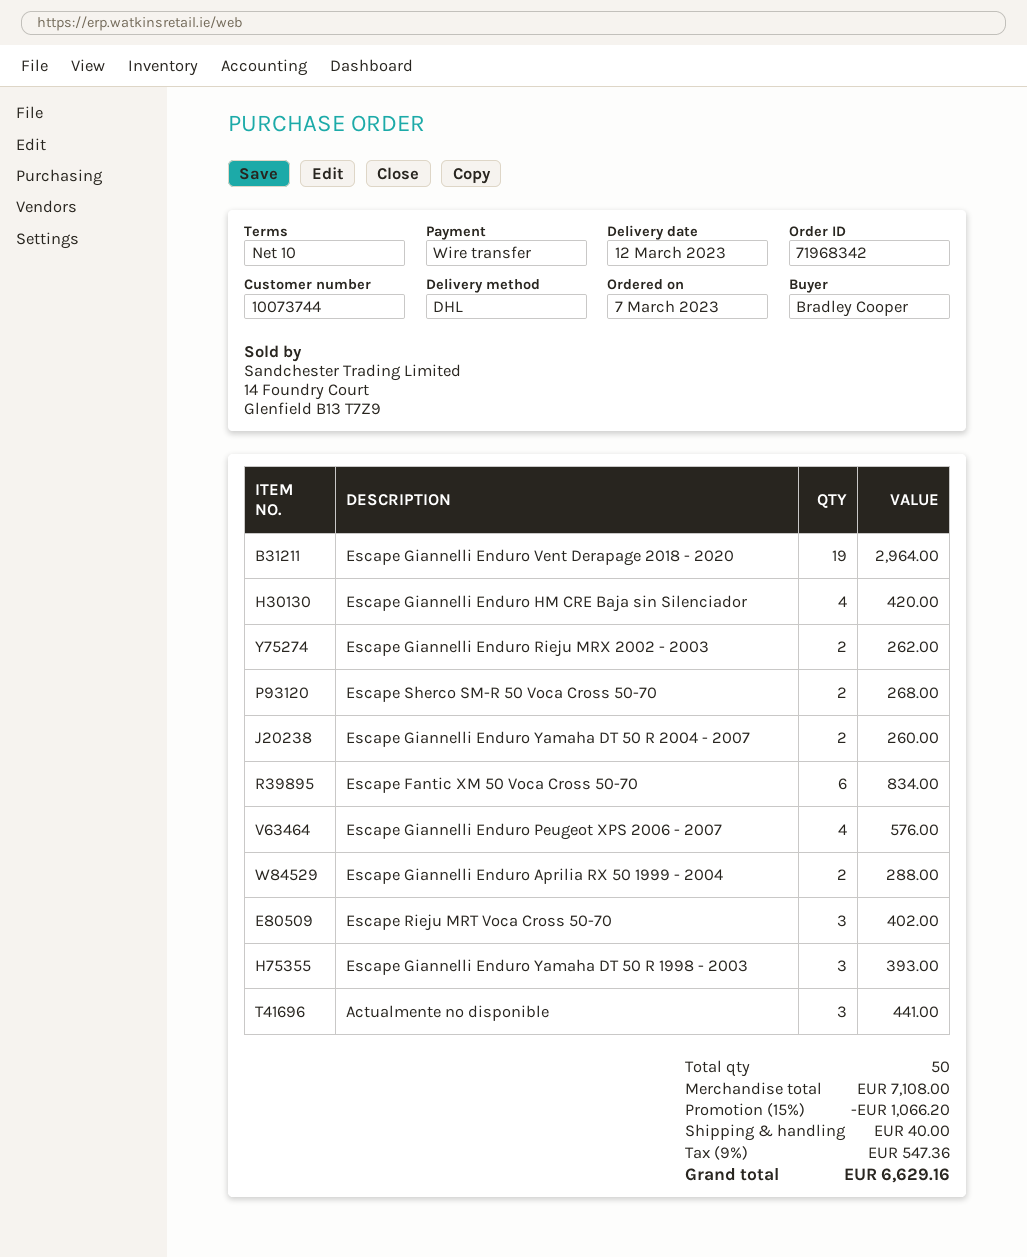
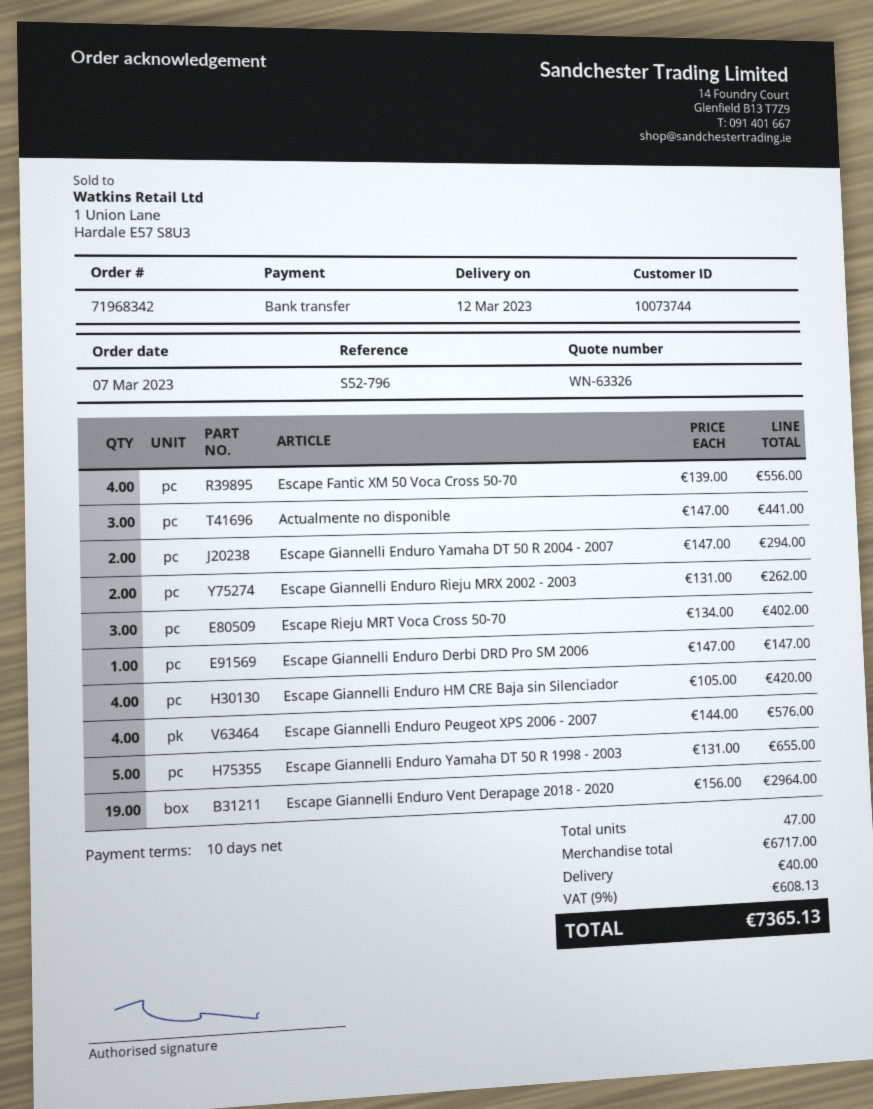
Escape Sherco SM-R 50 Voca Cross 50-70: 2 for 268.00 -> none
Escape Giannelli Enduro Yamaha DT 50 R 2004 - 2007: 2 for 260.00 -> 2 for 294.00
Escape Fantic XM 50 Voca Cross 50-70: 6 for 834.00 -> 4 for 556.00
Escape Giannelli Enduro Aprilia RX 50 1999 - 2004: 2 for 288.00 -> none
Escape Giannelli Enduro Yamaha DT 50 R 1998 - 2003: 3 for 393.00 -> 5 for 655.00
Escape Giannelli Enduro Derbi DRD Pro SM 2006: none -> 1 for 147.00
total quantity: 50 -> 47
subtotal: 7108.00 -> 6717.00
discount: 15% = 1066.20 -> none
tax: 9% = 547.36 -> 9% = 608.13
total: 6629.16 -> 7365.13

